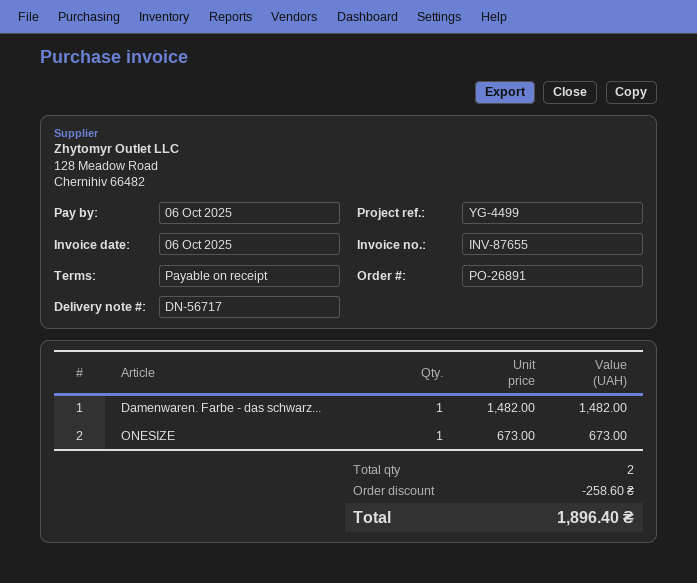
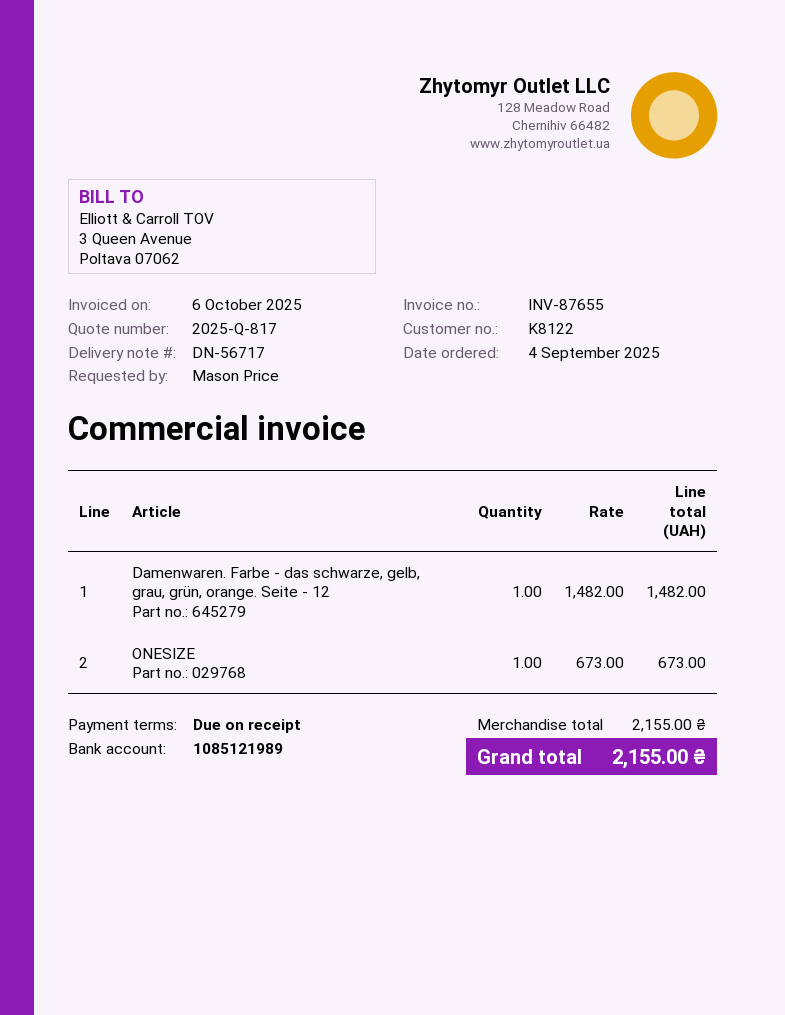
discount: 258.60 -> none
total: 1896.40 -> 2155.00

